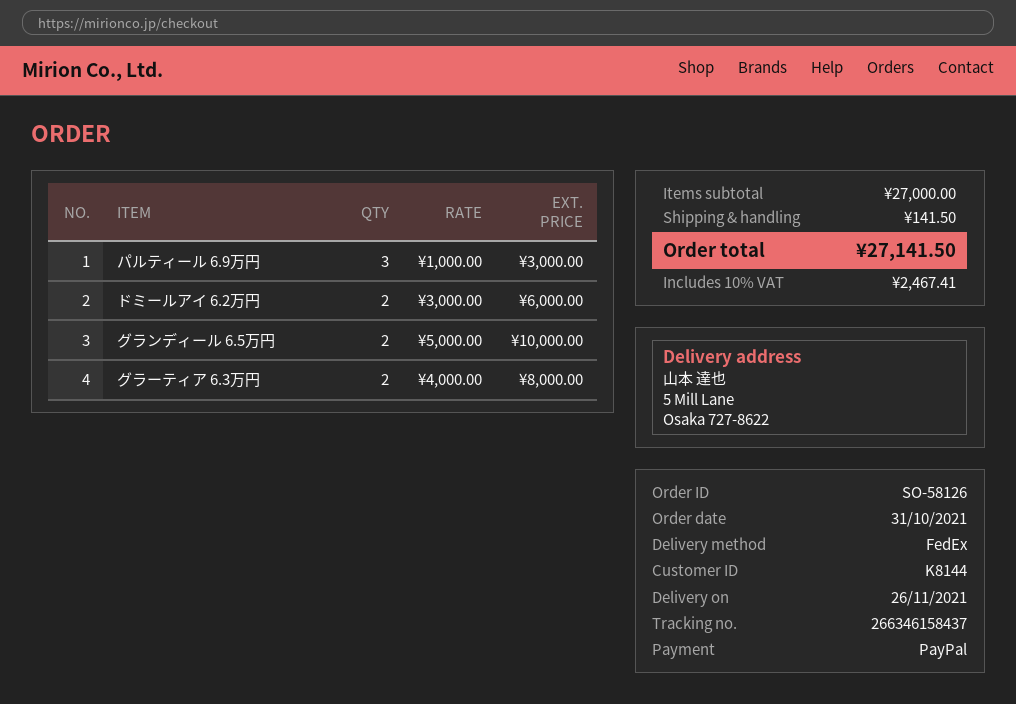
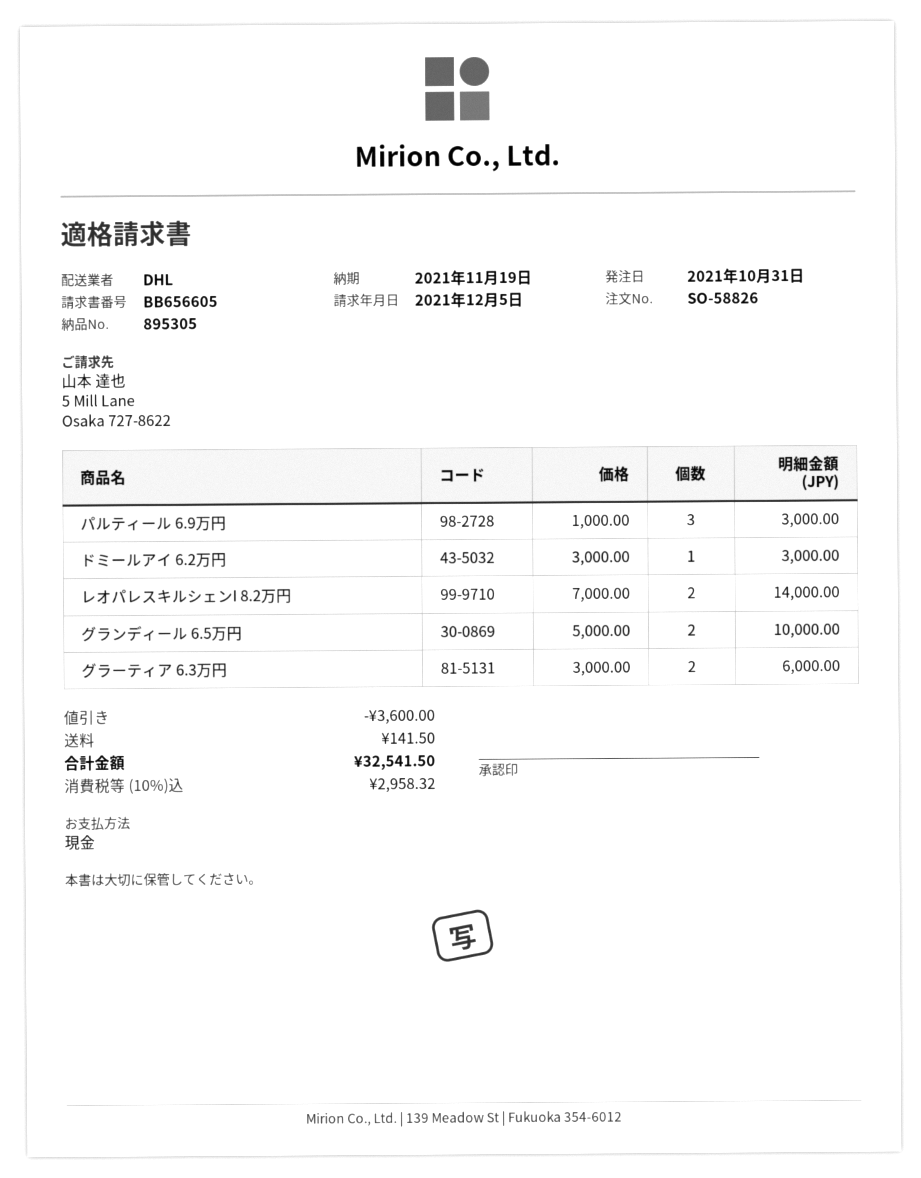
order number: SO-58126 -> SO-58826
delivery date: 2021-11-26 -> 2021-11-19
payment method: PayPal -> cash
shipping method: FedEx -> DHL
ドミールアイ 6.2万円: 2 x 3000.00 = 6000.00 -> 1 x 3000.00 = 3000.00
グラーティア 6.3万円: 2 x 4000.00 = 8000.00 -> 2 x 3000.00 = 6000.00
レオパレスキルシェンI 8.2万円: none -> 2 x 7000.00 = 14000.00
discount: none -> 3600.00
tax: 10% = 2467.41 -> 10% = 2958.32
total: 27141.50 -> 32541.50

